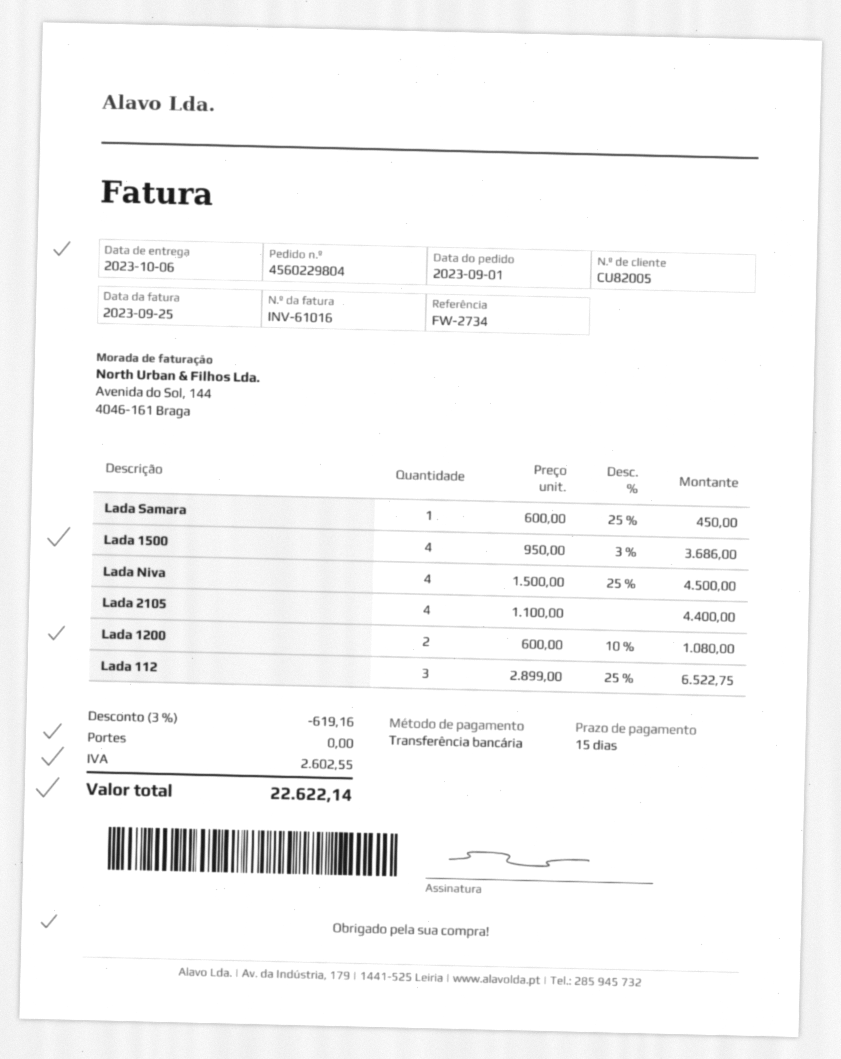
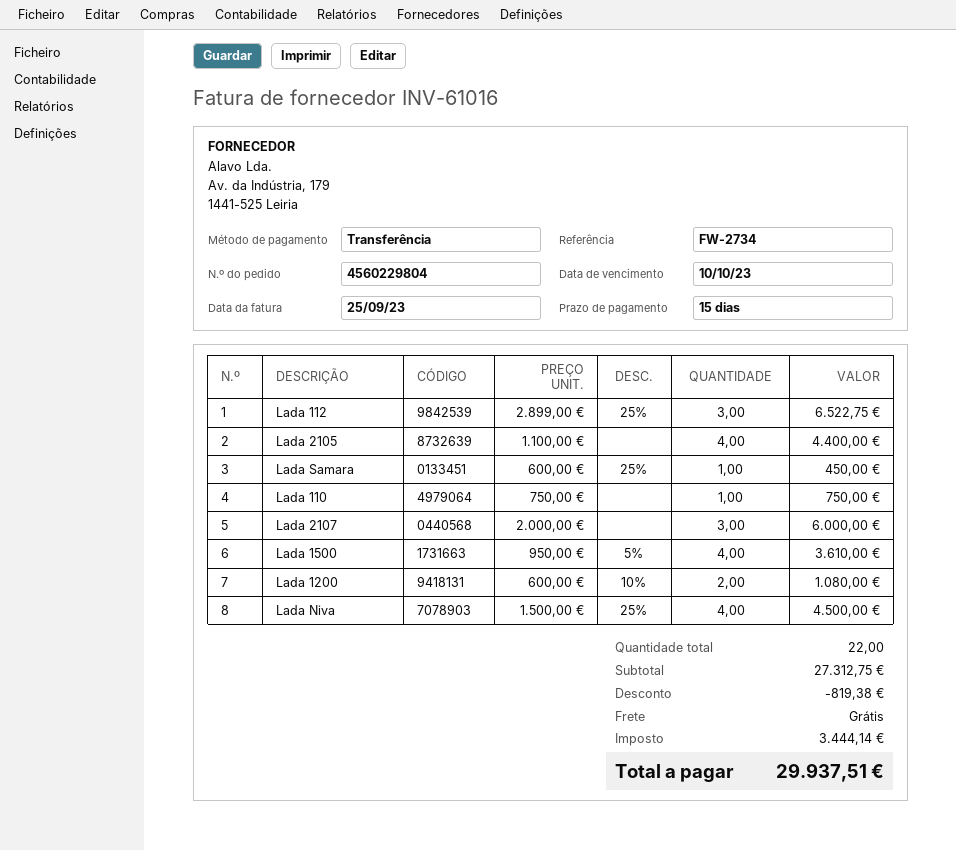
Lada 1500: 4 x 950.00 - 3% = 3686.00 -> 4 x 950.00 - 5% = 3610.00
Lada 110: none -> 1 x 750.00 = 750.00
Lada 2107: none -> 3 x 2000.00 = 6000.00
discount: 619.16 -> 819.38
tax: 2602.55 -> 3444.14
total: 22622.14 -> 29937.51

